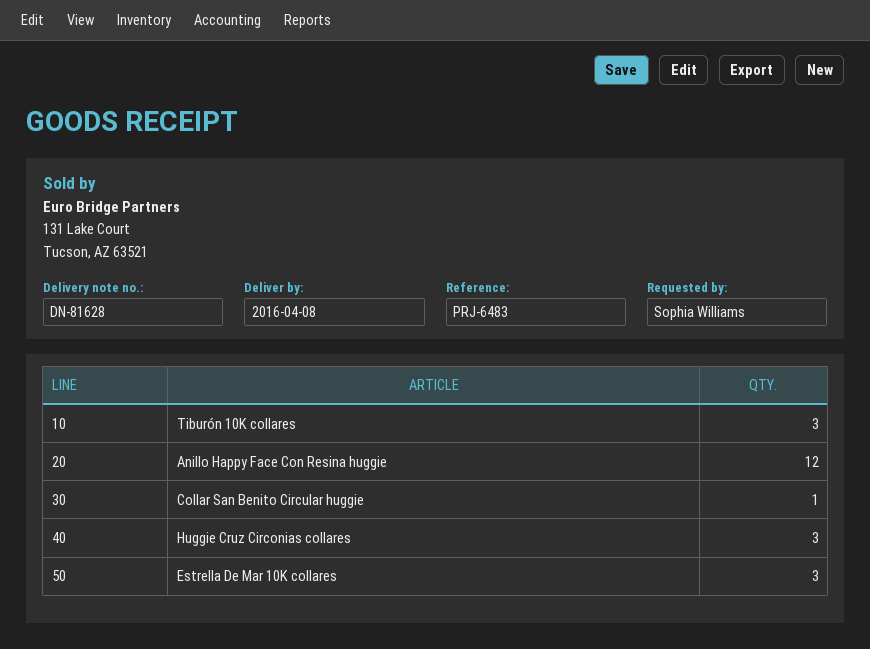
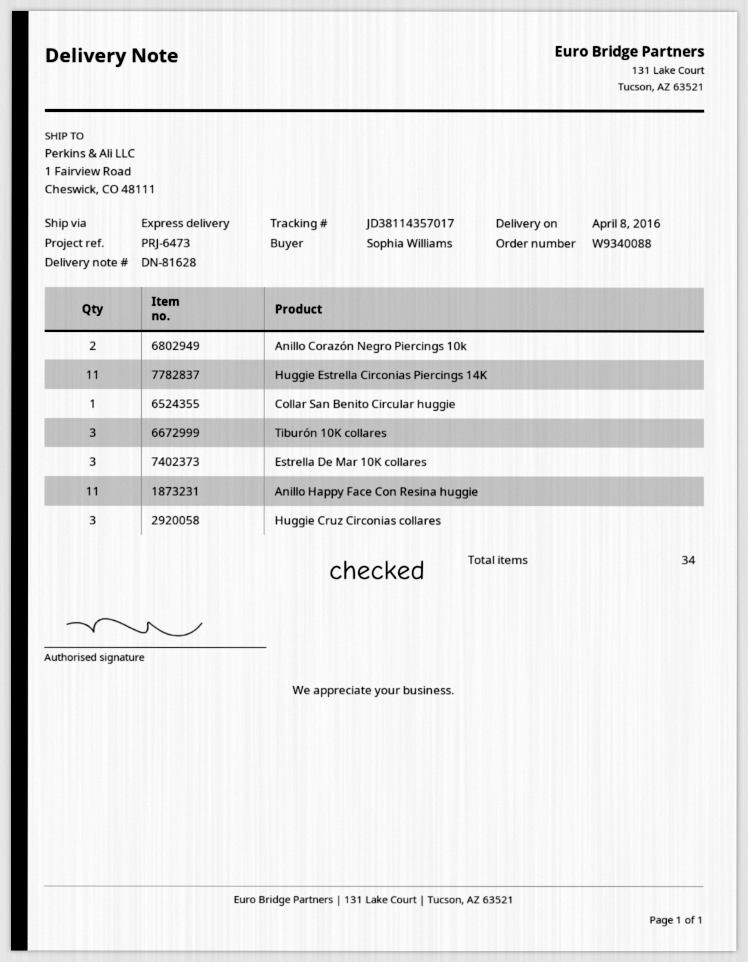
reference: PRJ-6483 -> PRJ-6473
Anillo Happy Face Con Resina huggie: 12 -> 11
Anillo Corazón Negro Piercings 10k: none -> 2
Huggie Estrella Circonias Piercings 14K: none -> 11

